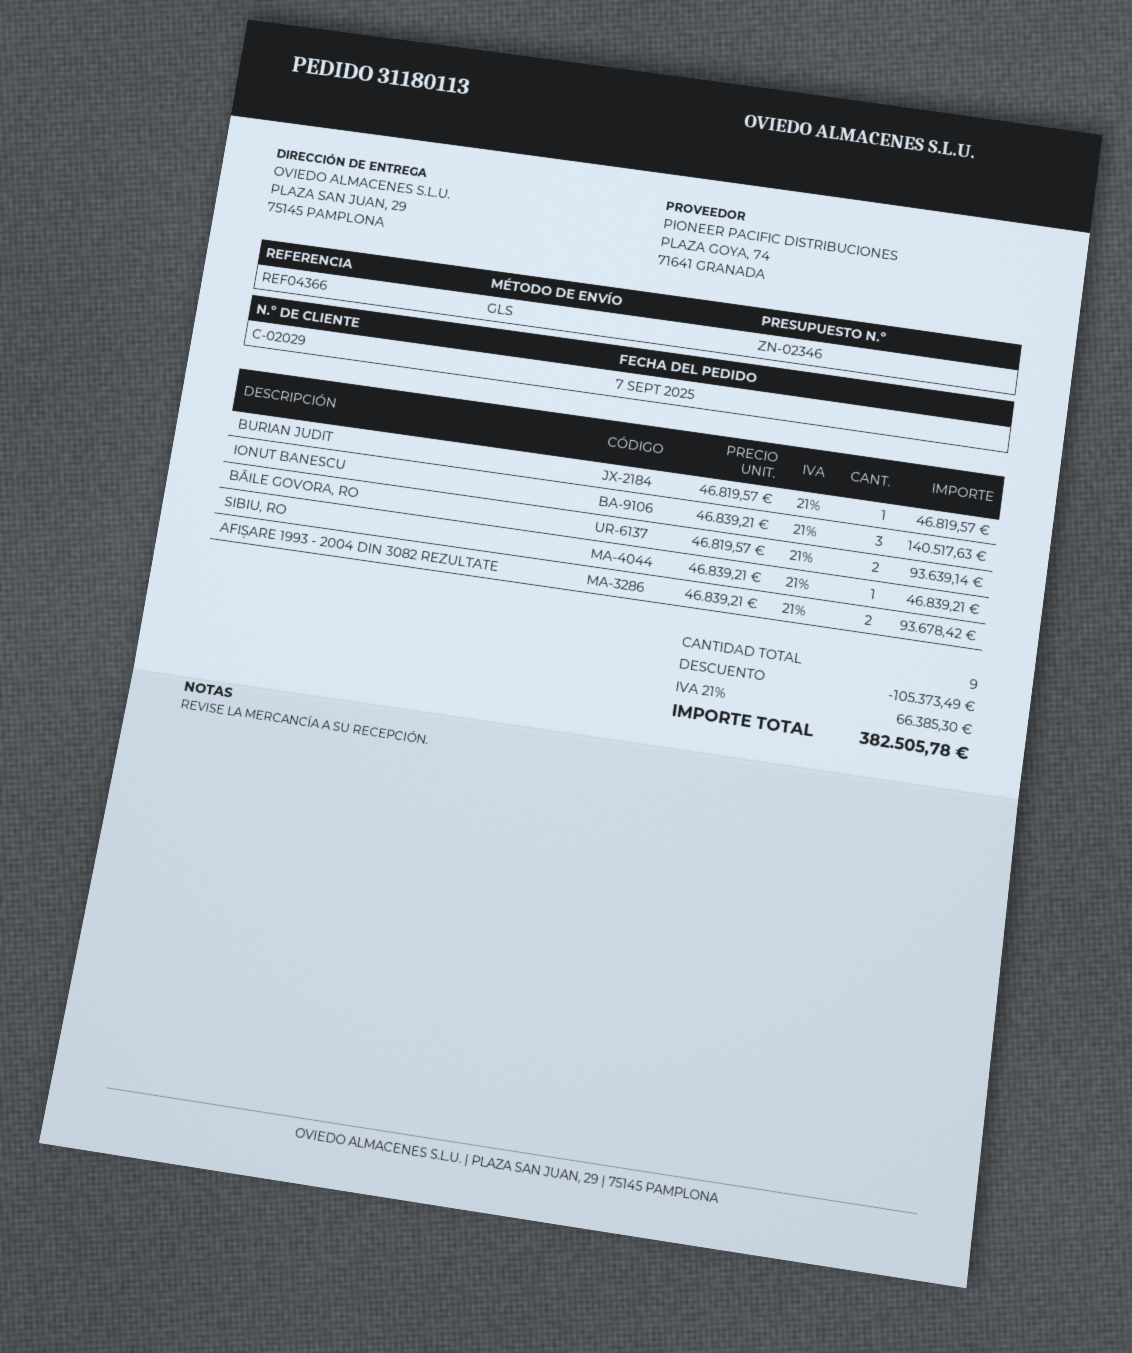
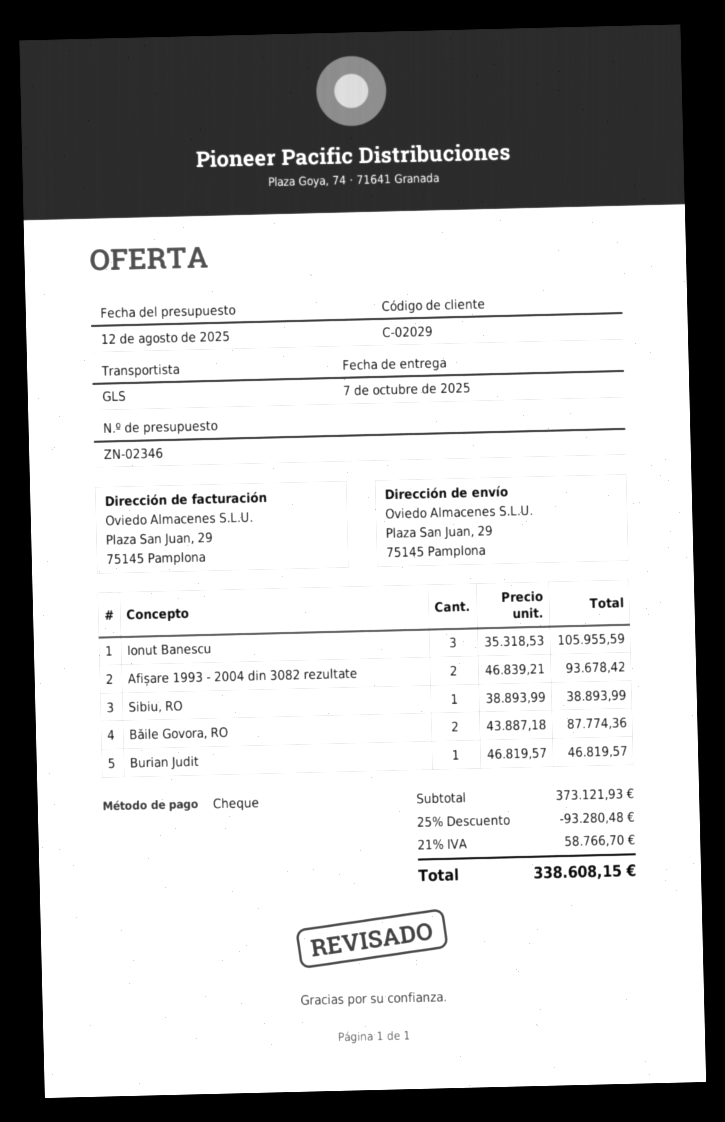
IONUT BANESCU: 3 x 46839.21 = 140517.63 -> 3 x 35318.53 = 105955.59
BĂILE GOVORA, RO: 2 x 46819.57 = 93639.14 -> 2 x 43887.18 = 87774.36
SIBIU, RO: 1 x 46839.21 = 46839.21 -> 1 x 38893.99 = 38893.99
discount: 105373.49 -> 93280.48
tax: 21% = 66385.30 -> 21% = 58766.70
total: 382505.78 -> 338608.15

